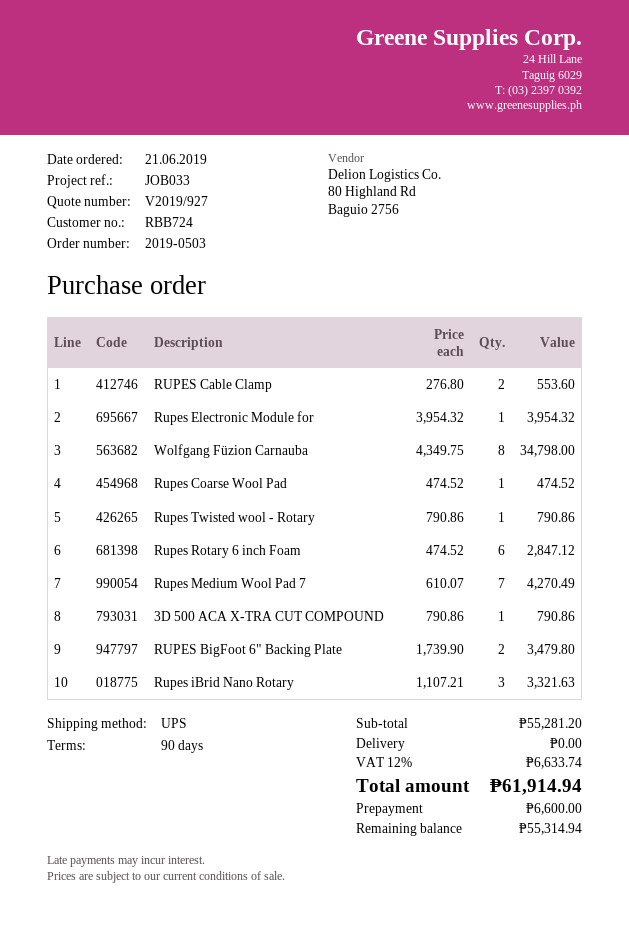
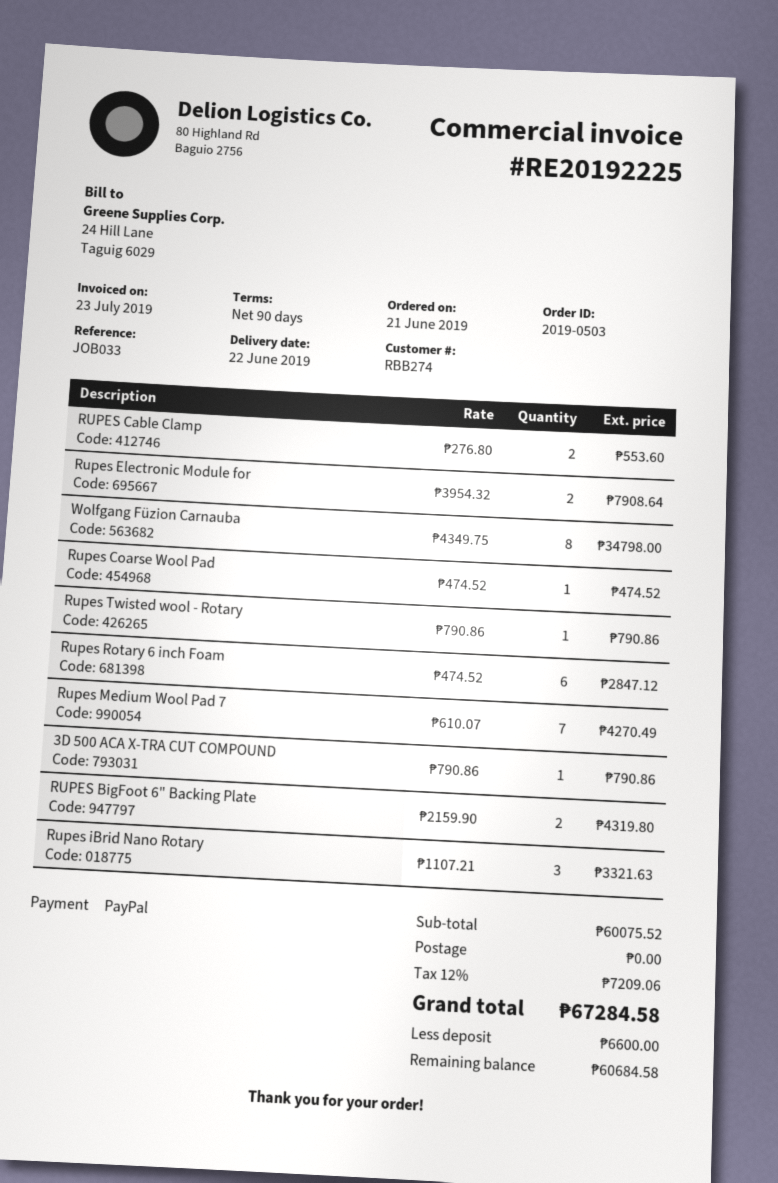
customer number: RBB724 -> RBB274
Rupes Electronic Module for: 1 x 3954.32 = 3954.32 -> 2 x 3954.32 = 7908.64
RUPES BigFoot 6" Backing Plate: 2 x 1739.90 = 3479.80 -> 2 x 2159.90 = 4319.80
subtotal: 55281.20 -> 60075.52
tax: 12% = 6633.74 -> 12% = 7209.06
total: 61914.94 -> 67284.58
balance: 55314.94 -> 60684.58

